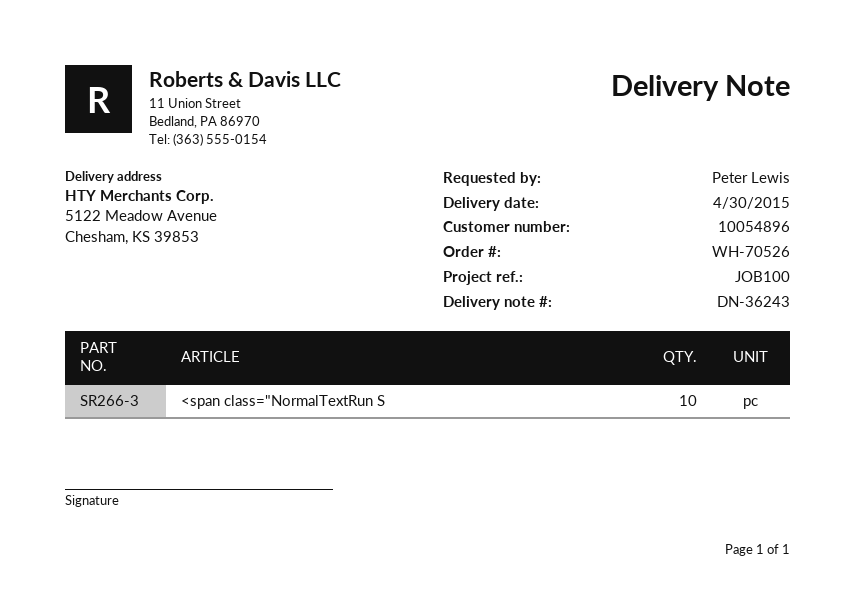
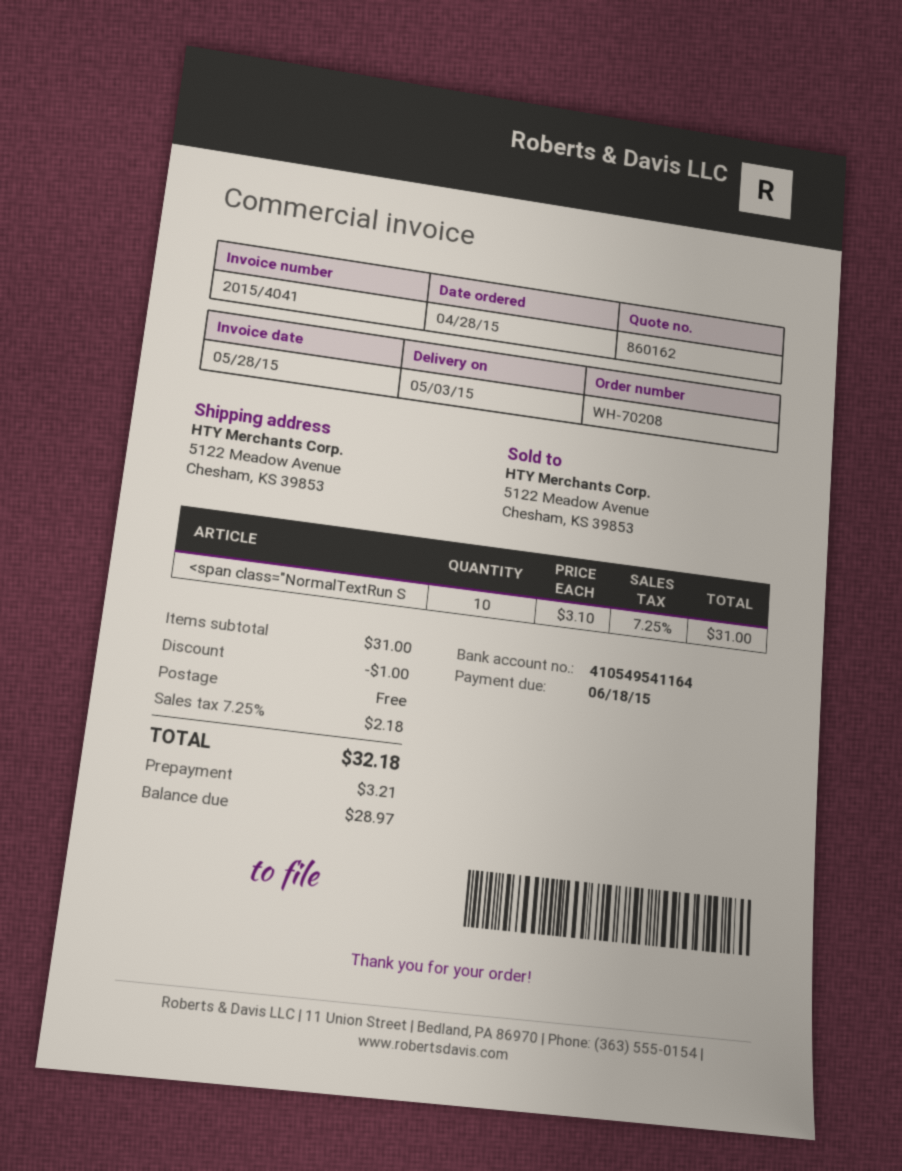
order number: WH-70526 -> WH-70208
delivery date: 2015-04-30 -> 2015-05-03

